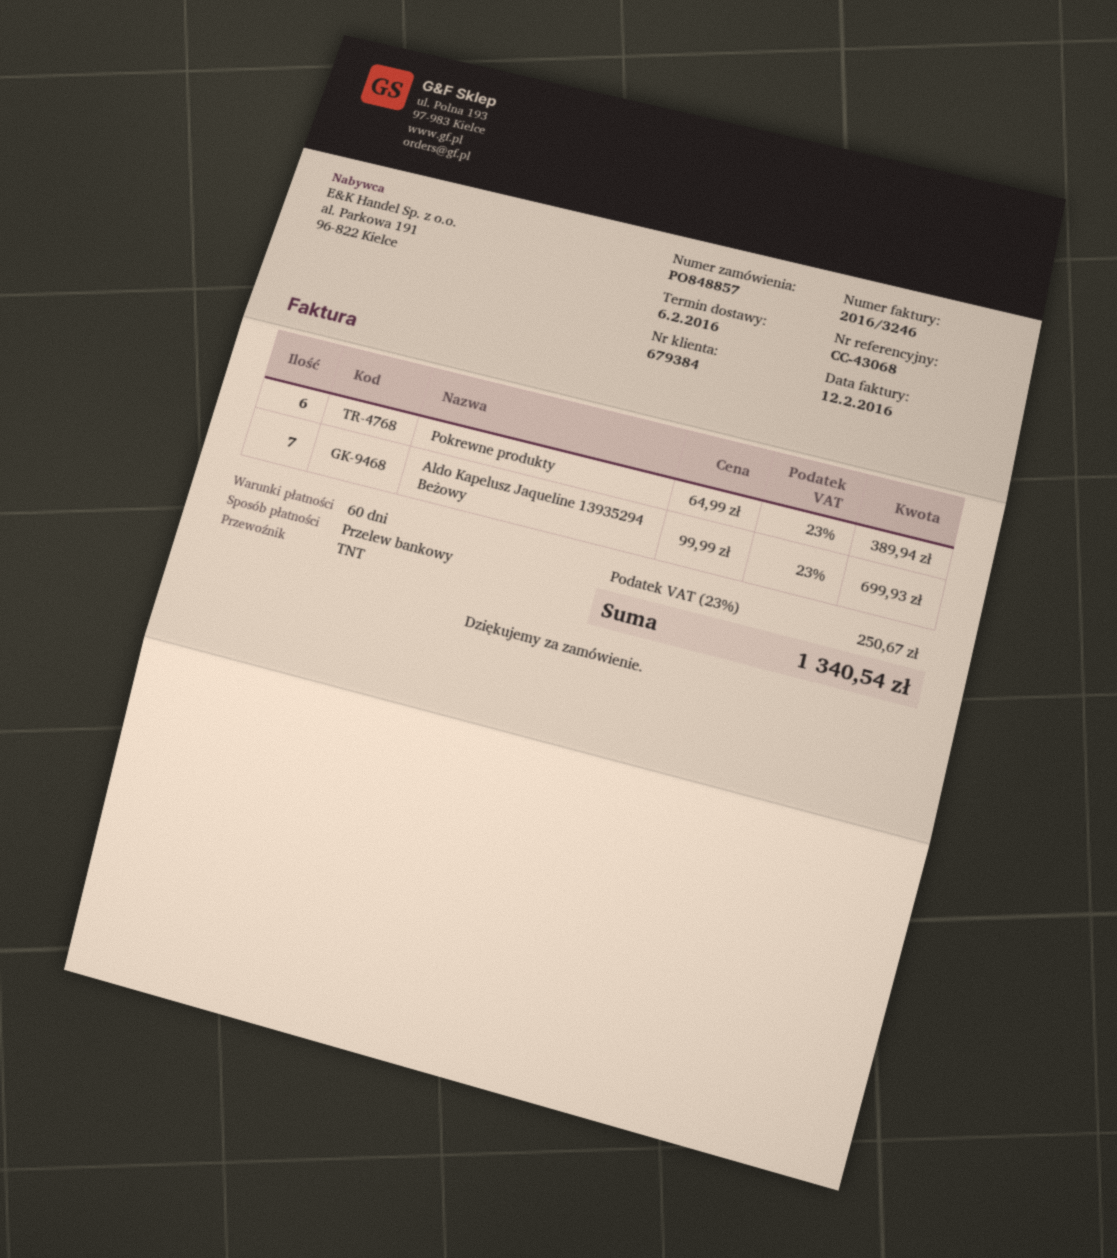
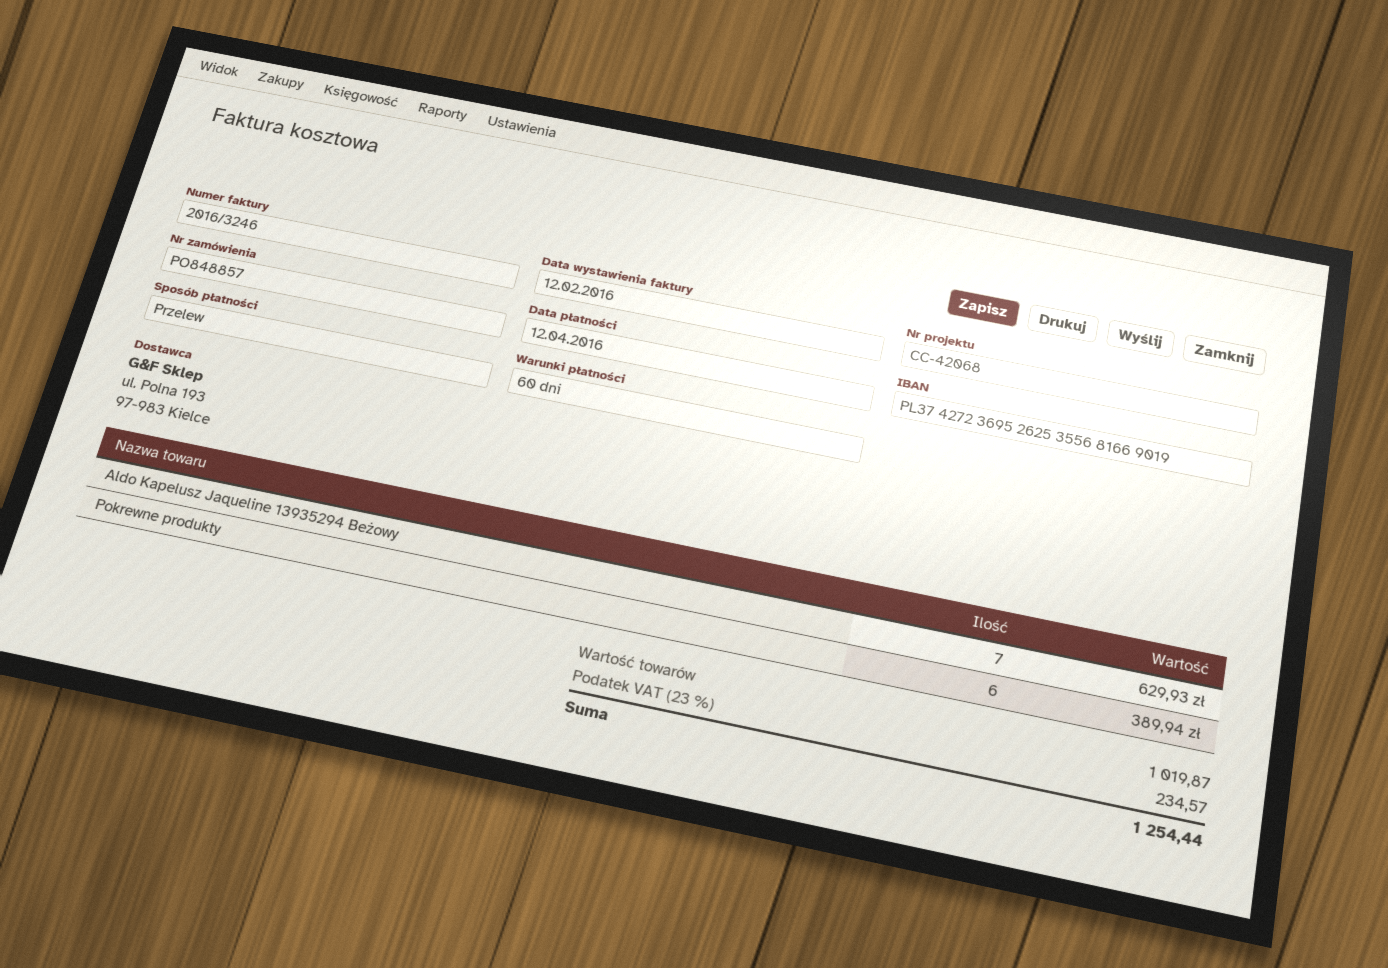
reference: CC-43068 -> CC-42068
Aldo Kapelusz Jaqueline 13935294 Beżowy: 7 for 699.93 -> 7 for 629.93
tax: 23% = 250.67 -> 23% = 234.57
total: 1340.54 -> 1254.44

